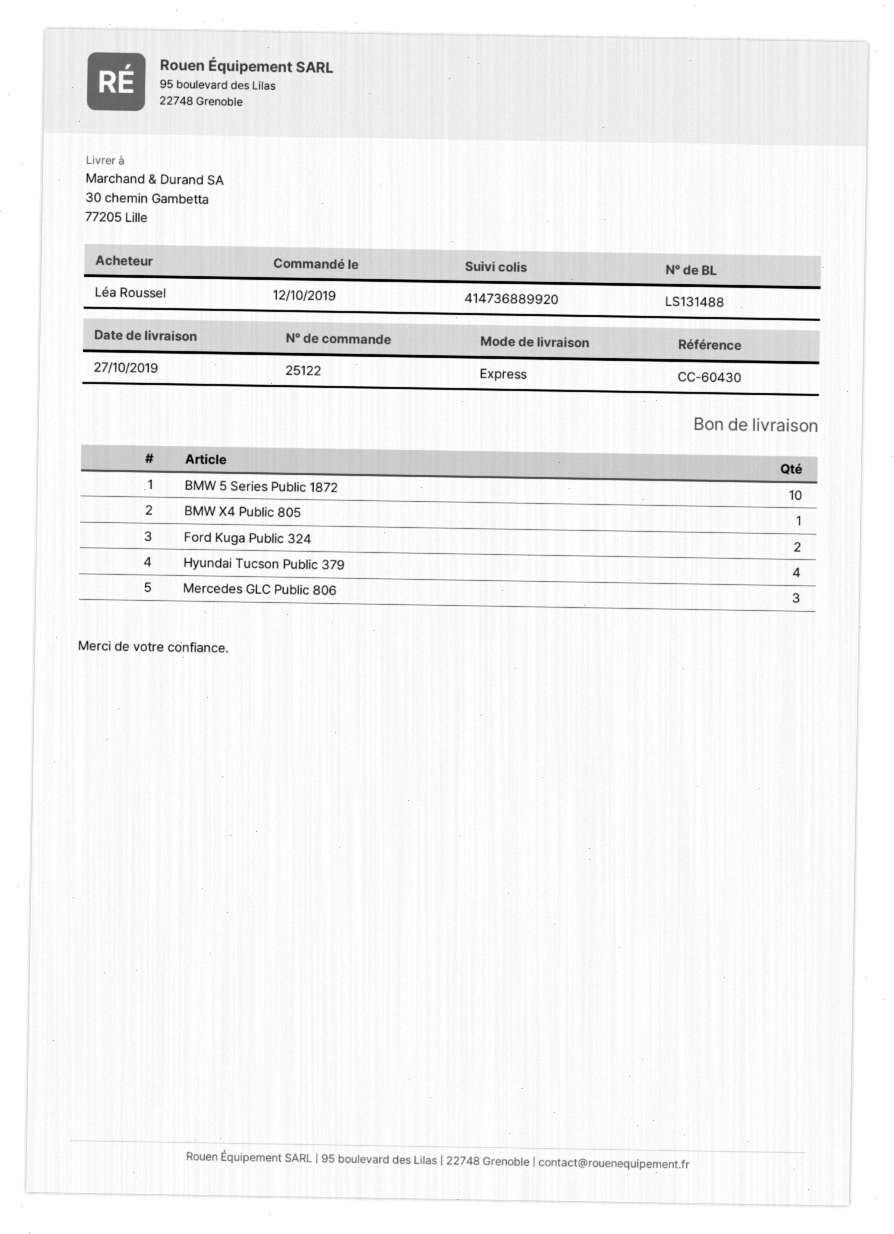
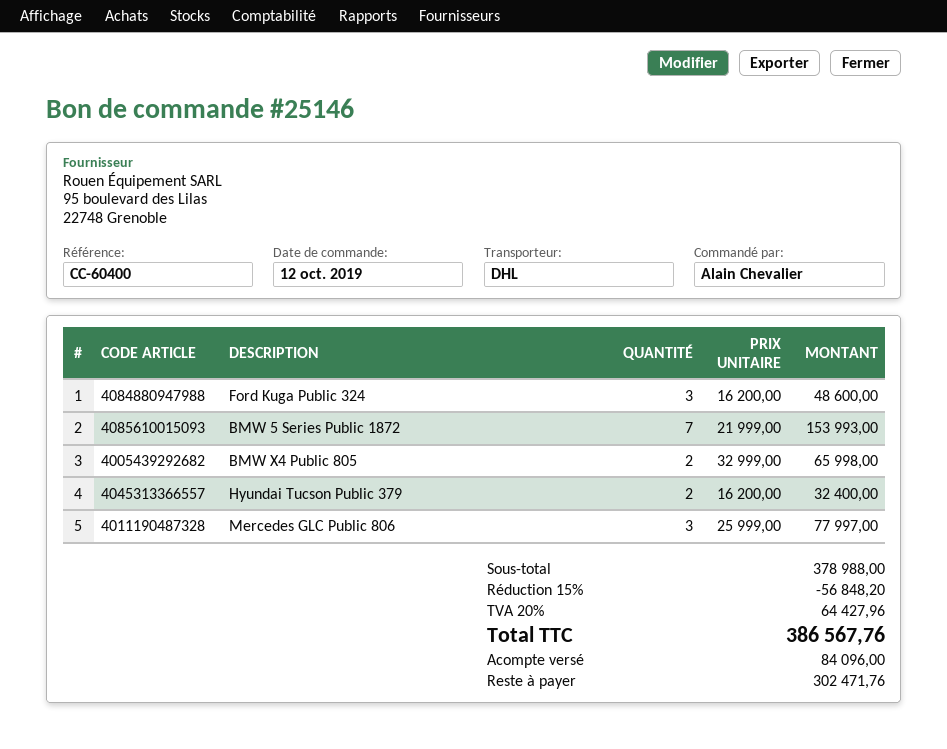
order number: 25122 -> 25146
reference: CC-60430 -> CC-60400
ordered by: Léa Roussel -> Alain Chevalier
shipping method: express -> DHL
BMW 5 Series Public 1872: 10 -> 7
BMW X4 Public 805: 1 -> 2
Ford Kuga Public 324: 2 -> 3
Hyundai Tucson Public 379: 4 -> 2

